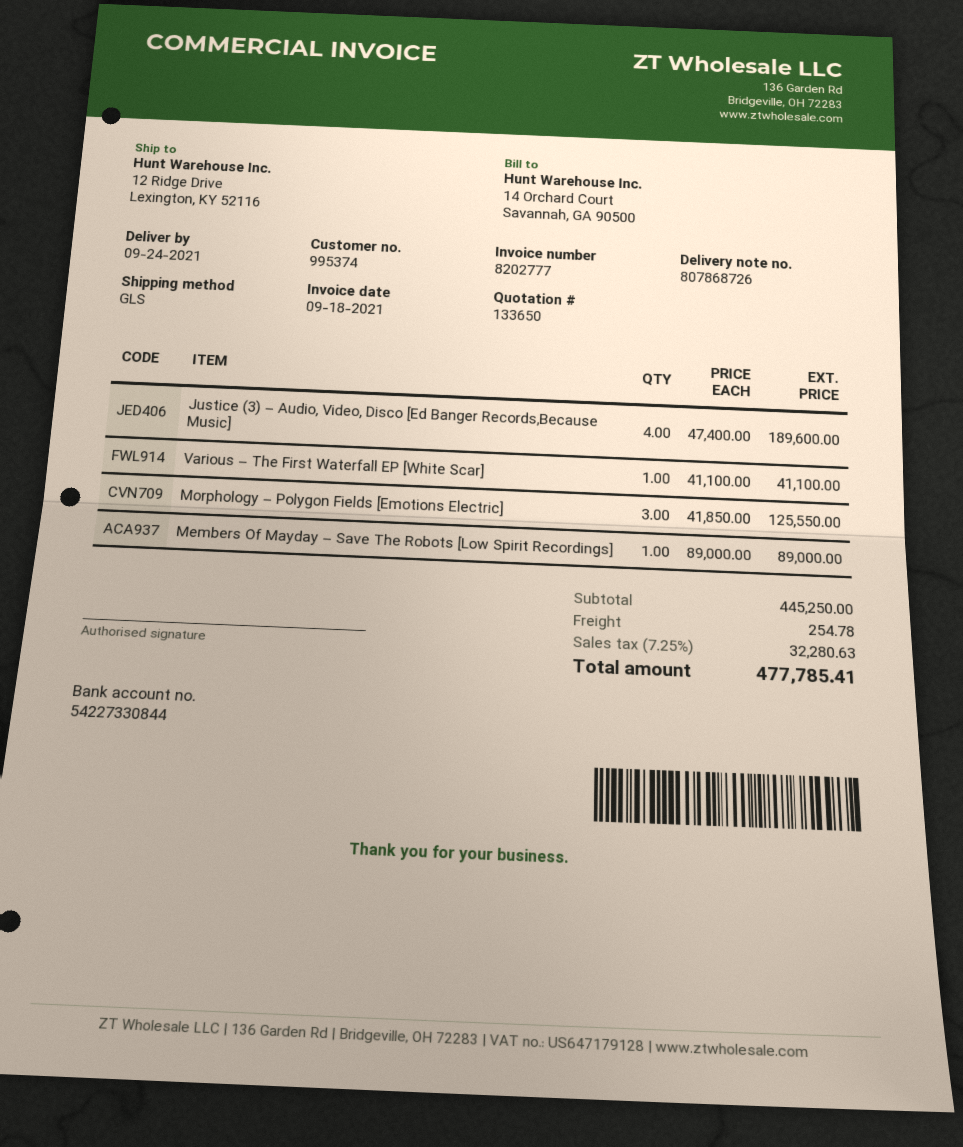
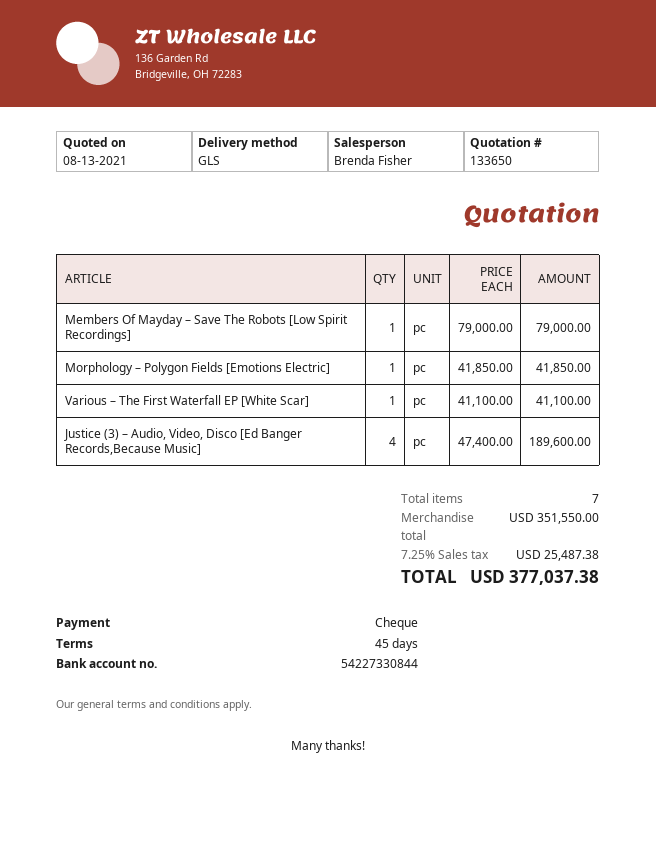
Morphology – Polygon Fields [Emotions Electric]: 3 x 41850.00 = 125550.00 -> 1 x 41850.00 = 41850.00
Members Of Mayday – Save The Robots [Low Spirit Recordings]: 1 x 89000.00 = 89000.00 -> 1 x 79000.00 = 79000.00
subtotal: 445250.00 -> 351550.00
shipping: 254.78 -> none
tax: 7.25% = 32280.63 -> 7.25% = 25487.38
total: 477785.41 -> 377037.38

